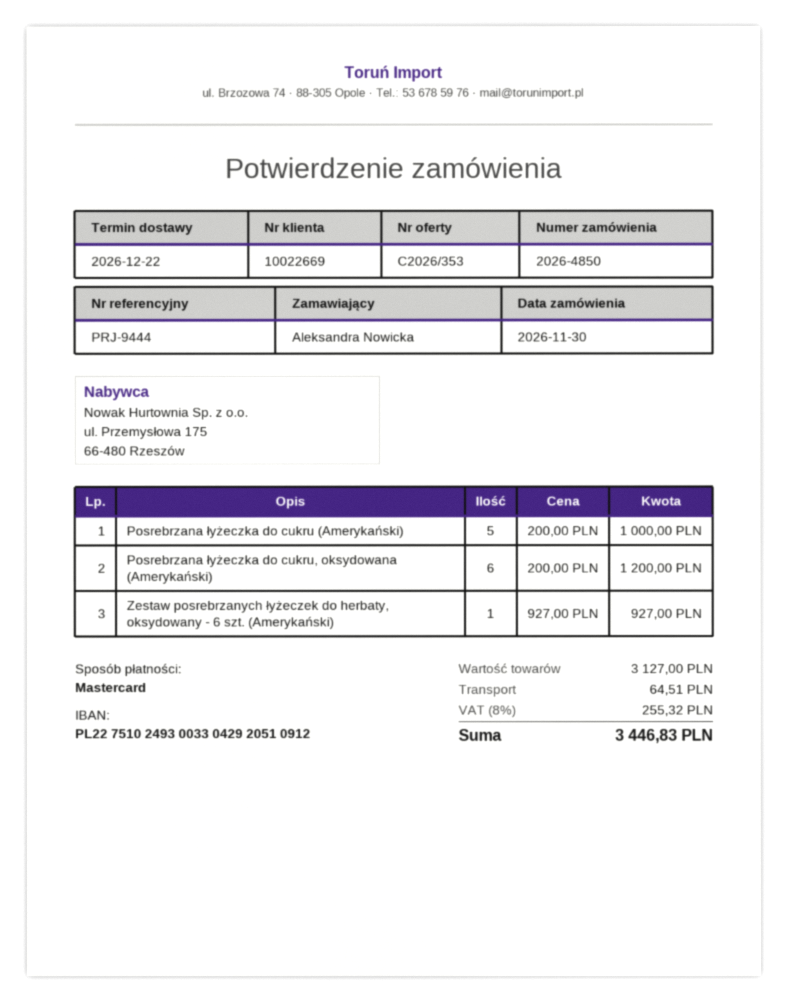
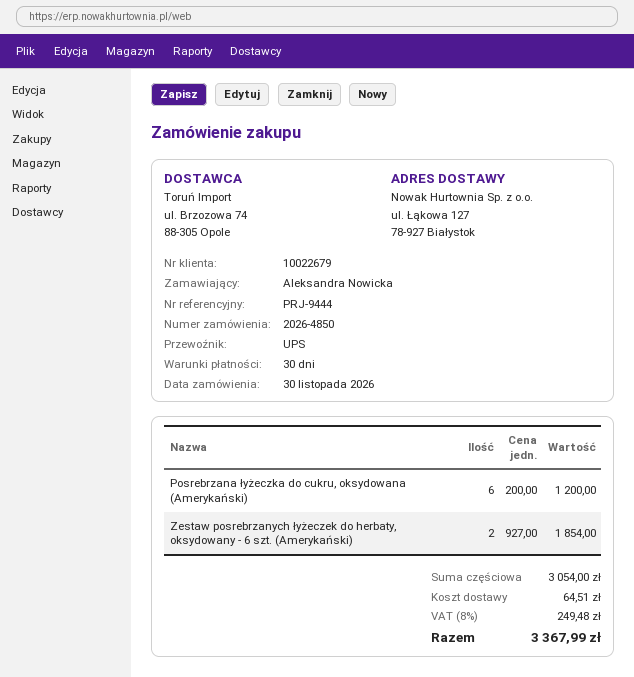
customer number: 10022669 -> 10022679
Posrebrzana łyżeczka do cukru (Amerykański): 5 x 200.00 = 1000.00 -> none
Zestaw posrebrzanych łyżeczek do herbaty, oksydowany - 6 szt. (Amerykański): 1 x 927.00 = 927.00 -> 2 x 927.00 = 1854.00
subtotal: 3127.00 -> 3054.00
tax: 8% = 255.32 -> 8% = 249.48
total: 3446.83 -> 3367.99

